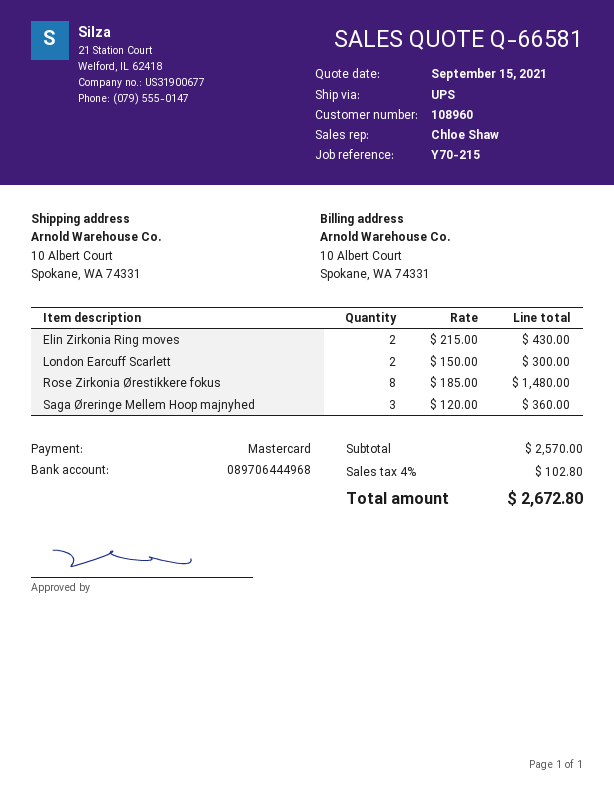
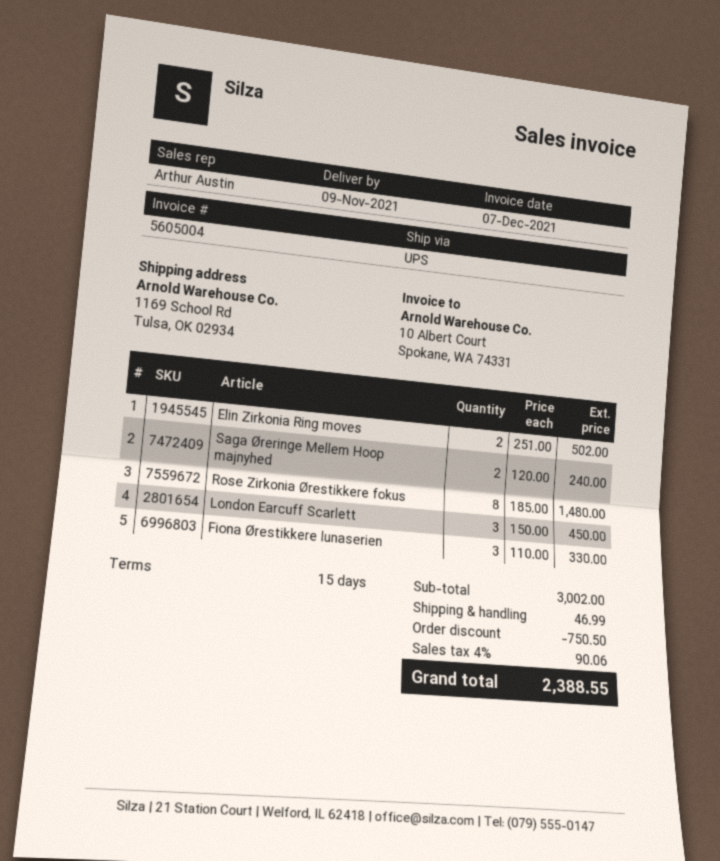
sales rep: Chloe Shaw -> Arthur Austin
ship to: 10 Albert Court, Spokane, WA 74331 -> 1169 School Rd, Tulsa, OK 02934
Elin Zirkonia Ring moves: 2 x 215.00 = 430.00 -> 2 x 251.00 = 502.00
London Earcuff Scarlett: 2 x 150.00 = 300.00 -> 3 x 150.00 = 450.00
Saga Øreringe Mellem Hoop majnyhed: 3 x 120.00 = 360.00 -> 2 x 120.00 = 240.00
Fiona Ørestikkere lunaserien: none -> 3 x 110.00 = 330.00
subtotal: 2570.00 -> 3002.00
discount: none -> 750.50
shipping: none -> 46.99
tax: 4% = 102.80 -> 4% = 90.06
total: 2672.80 -> 2388.55

